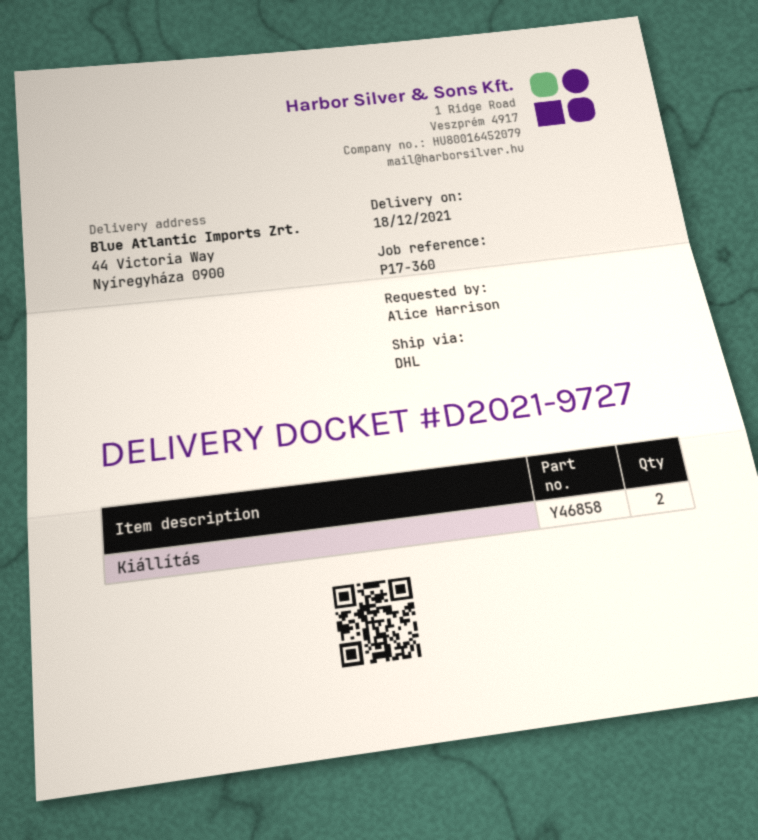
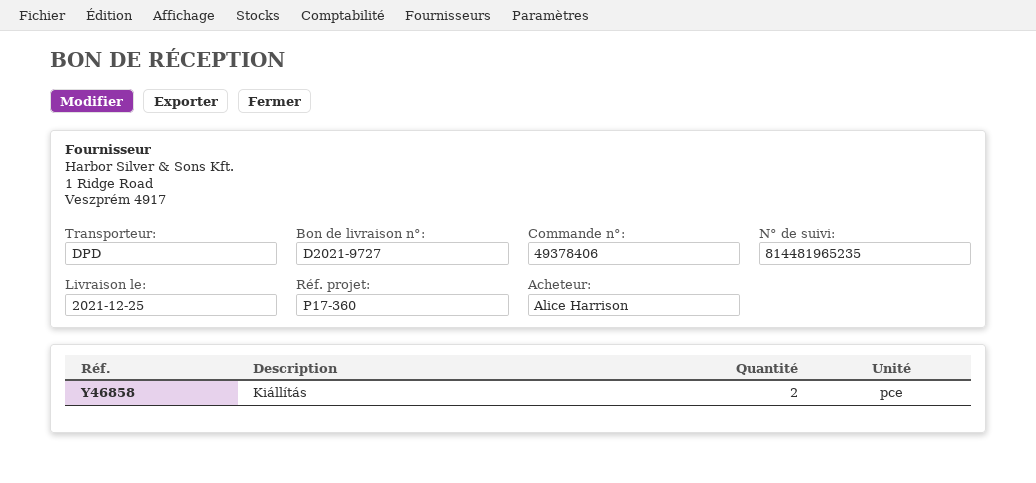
delivery date: 2021-12-18 -> 2021-12-25
shipping method: DHL -> DPD

